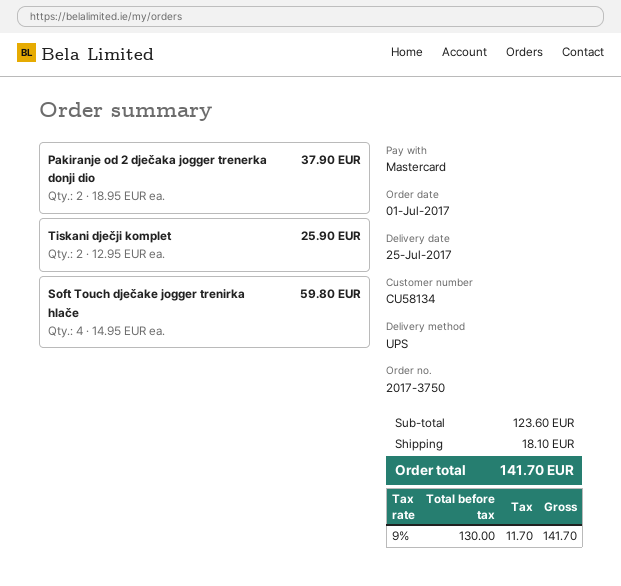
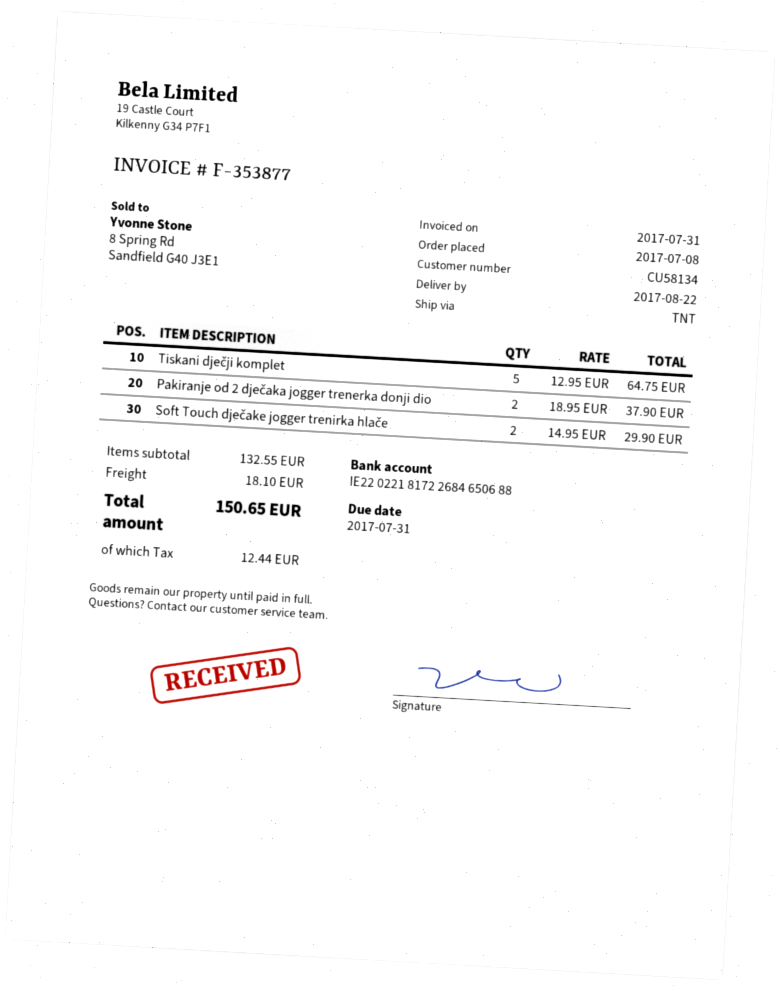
order date: 2017-07-01 -> 2017-07-08
delivery date: 2017-07-25 -> 2017-08-22
shipping method: UPS -> TNT
Tiskani dječji komplet: 2 x 12.95 = 25.90 -> 5 x 12.95 = 64.75
Soft Touch dječake jogger trenirka hlače: 4 x 14.95 = 59.80 -> 2 x 14.95 = 29.90
subtotal: 123.60 -> 132.55
tax: 11.70 -> 12.44
total: 141.70 -> 150.65

